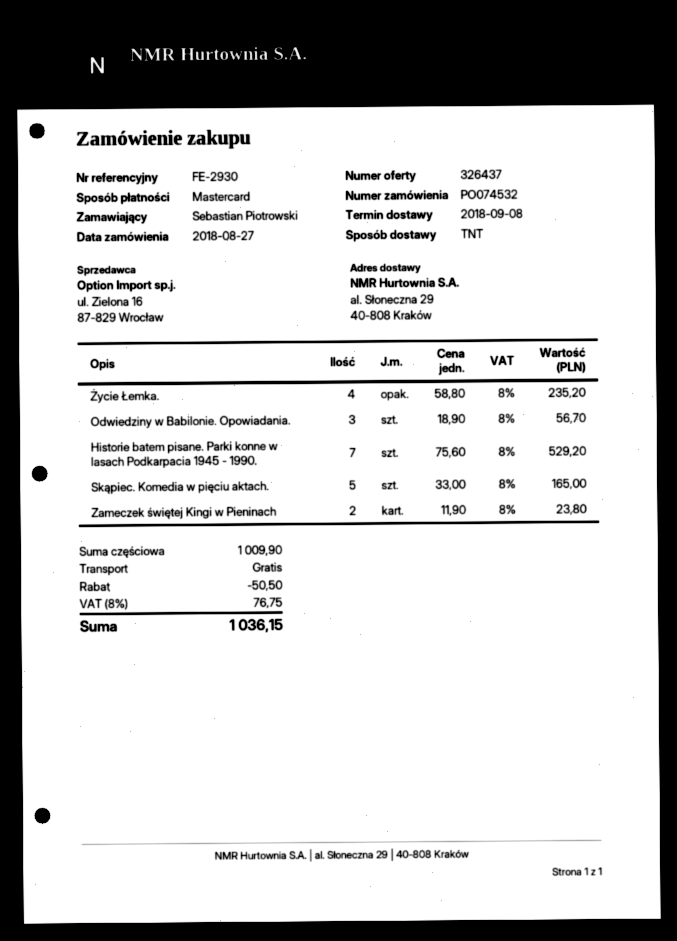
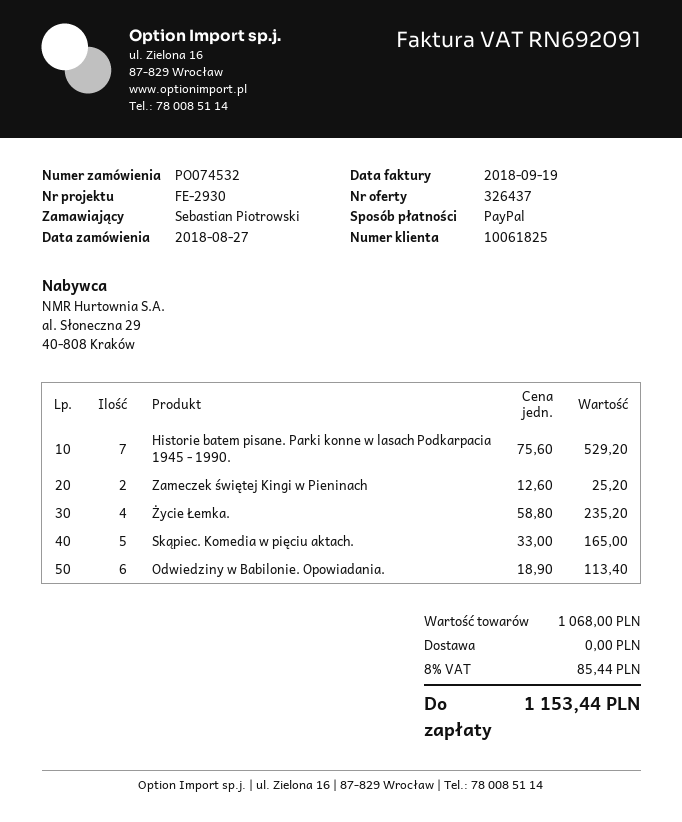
payment method: Mastercard -> PayPal
Odwiedziny w Babilonie. Opowiadania.: 3 x 18.90 = 56.70 -> 6 x 18.90 = 113.40
Zameczek świętej Kingi w Pieninach: 2 x 11.90 = 23.80 -> 2 x 12.60 = 25.20
subtotal: 1009.90 -> 1068.00
discount: 50.50 -> none
tax: 8% = 76.75 -> 8% = 85.44
total: 1036.15 -> 1153.44

